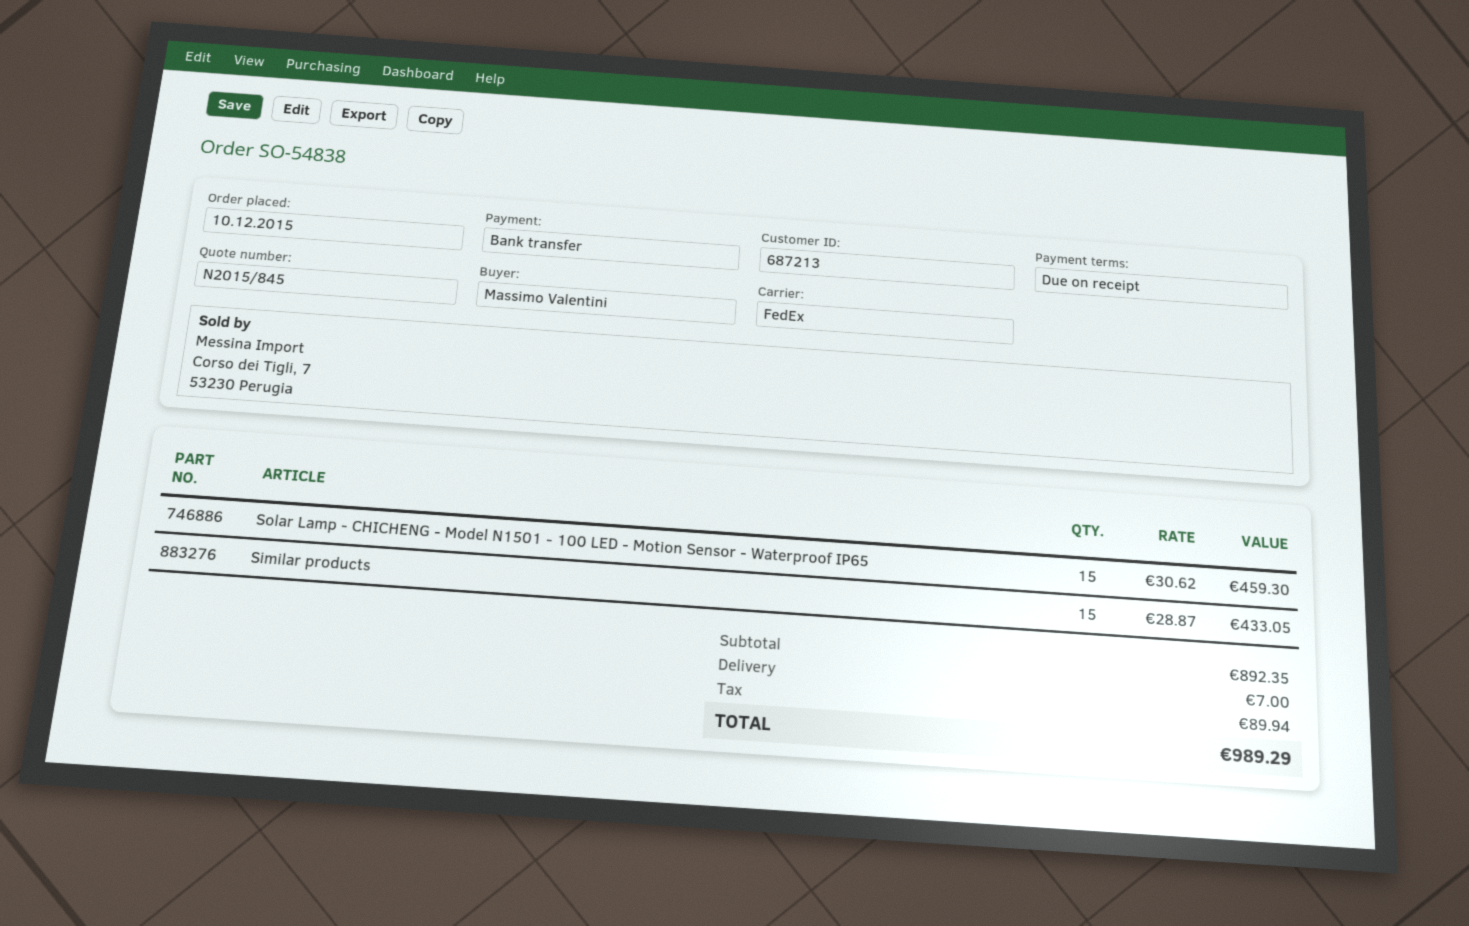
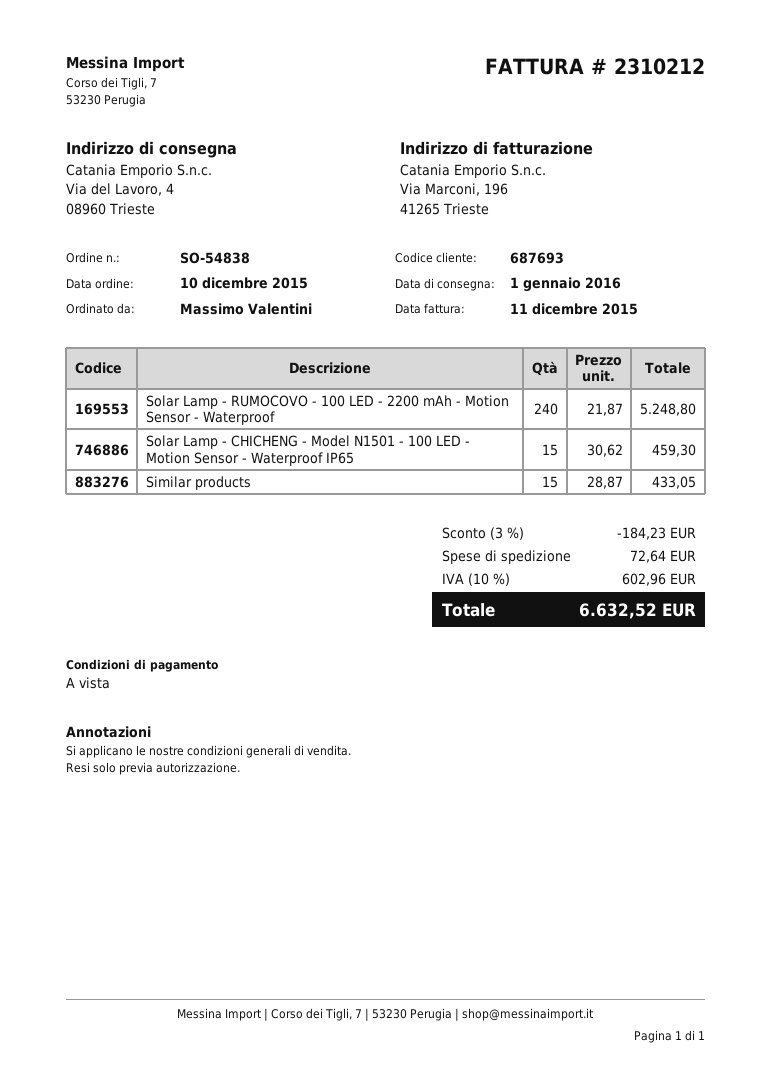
customer number: 687213 -> 687693
Solar Lamp - RUMOCOVO - 100 LED - 2200 mAh - Motion Sensor - Waterproof: none -> 240 x 21.87 = 5248.80
discount: none -> 3% = 184.23
shipping: 7.00 -> 72.64
tax: 89.94 -> 602.96
total: 989.29 -> 6632.52

